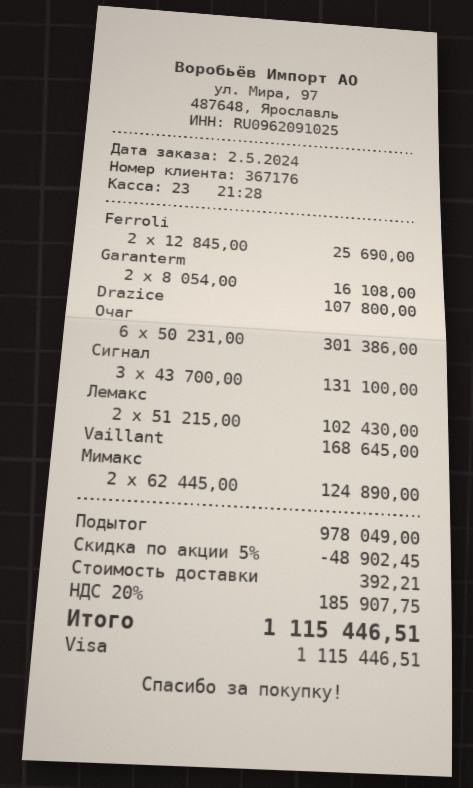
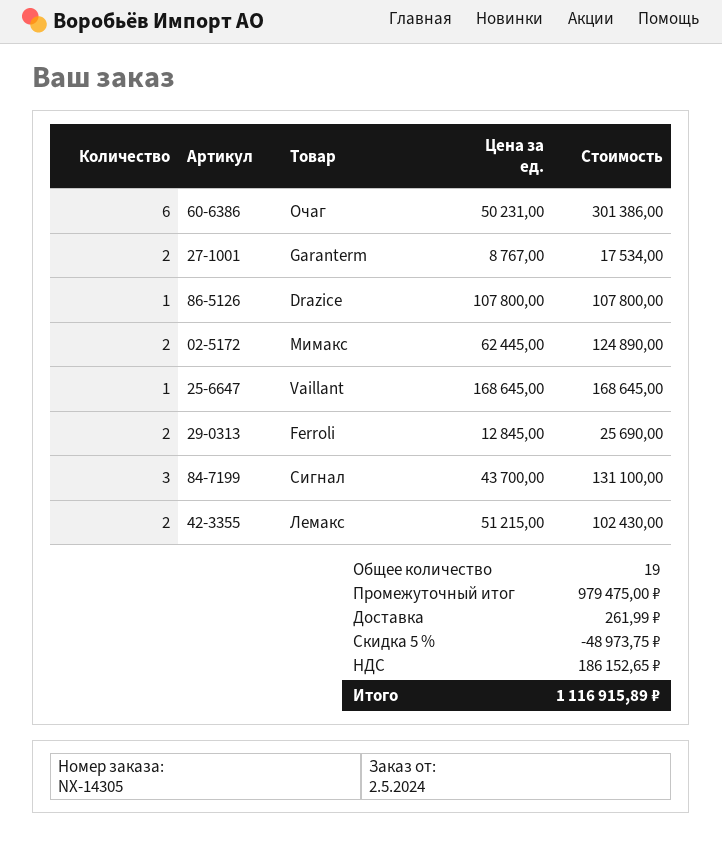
Garanterm: 2 x 8054.00 = 16108.00 -> 2 x 8767.00 = 17534.00
subtotal: 978049.00 -> 979475.00
discount: 5% = 48902.45 -> 5% = 48973.75
shipping: 392.21 -> 261.99
tax: 185907.75 -> 186152.65
total: 1115446.51 -> 1116915.89

